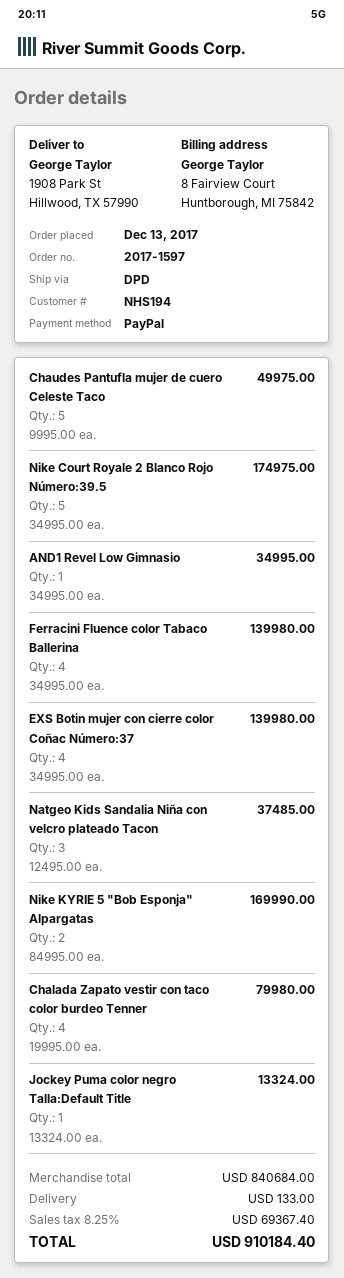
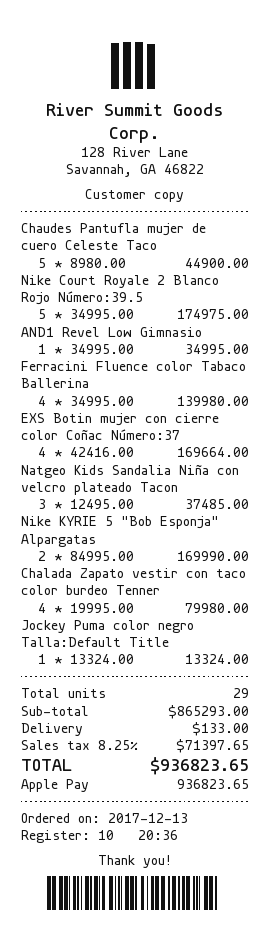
payment method: PayPal -> Apple Pay
Chaudes Pantufla mujer de cuero Celeste Taco: 5 x 9995.00 = 49975.00 -> 5 x 8980.00 = 44900.00
EXS Botin mujer con cierre color Coñac Número:37: 4 x 34995.00 = 139980.00 -> 4 x 42416.00 = 169664.00
subtotal: 840684.00 -> 865293.00
tax: 8.25% = 69367.40 -> 8.25% = 71397.65
total: 910184.40 -> 936823.65

